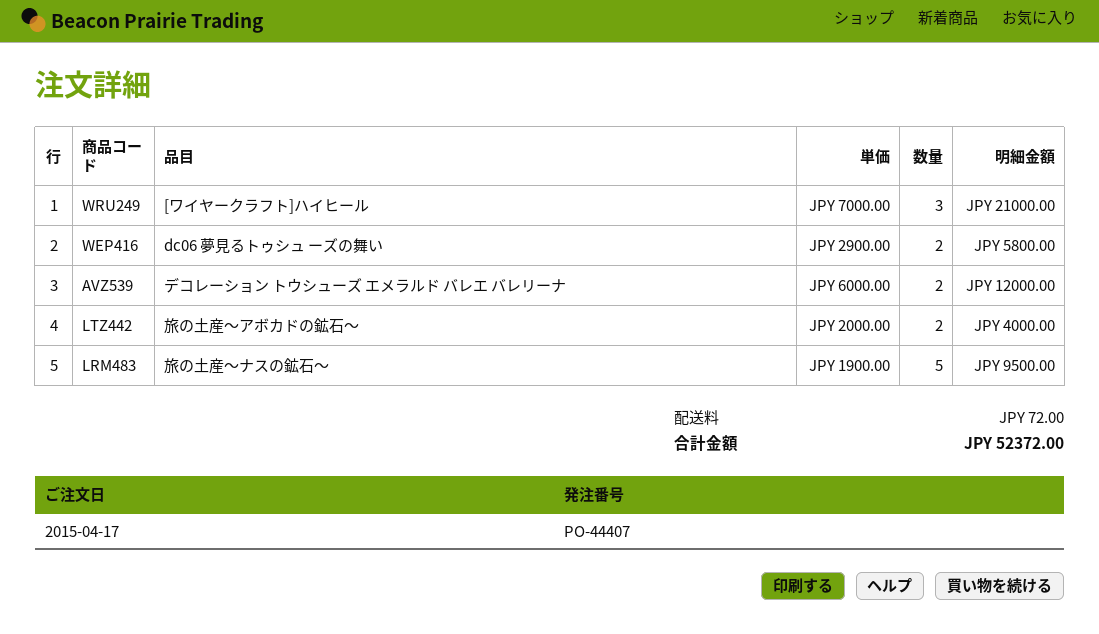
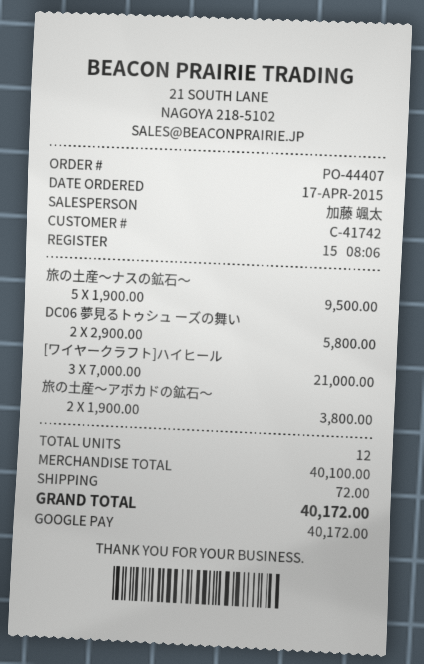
デコレーション トウシューズ エメラルド バレエ バレリーナ: 2 x 6000.00 = 12000.00 -> none
旅の土産〜アボカドの鉱石〜: 2 x 2000.00 = 4000.00 -> 2 x 1900.00 = 3800.00
total: 52372.00 -> 40172.00

